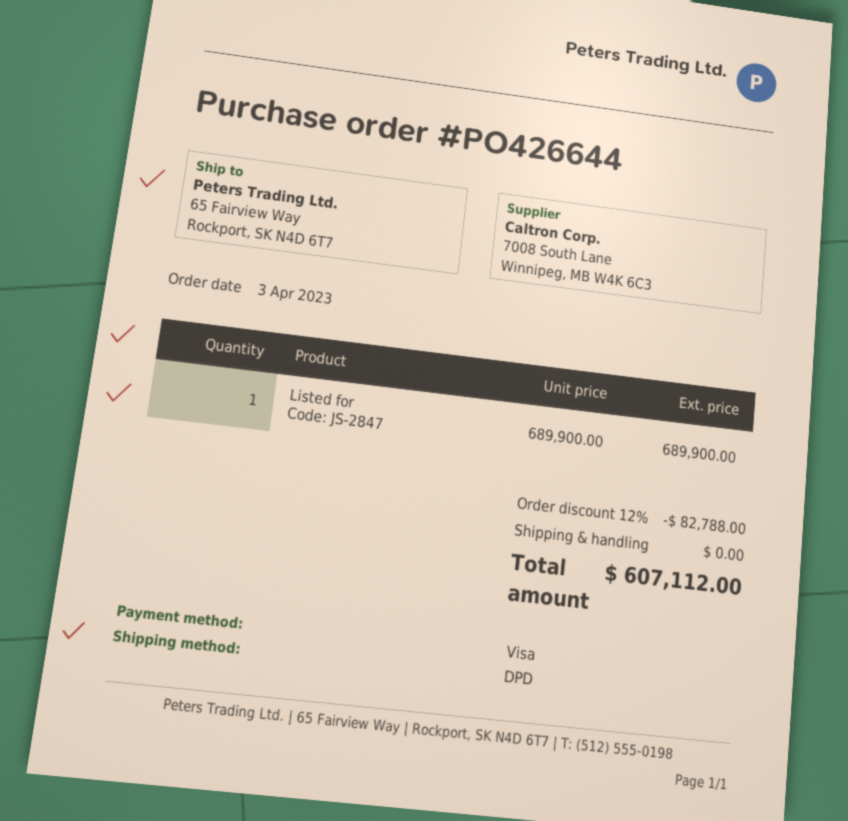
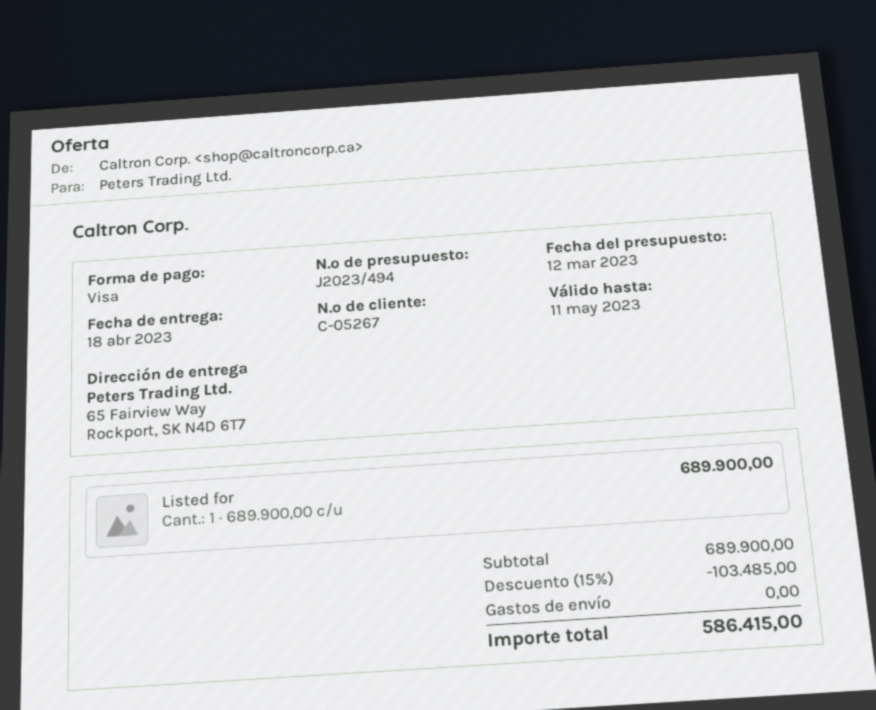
discount: 12% = 82788.00 -> 15% = 103485.00
total: 607112.00 -> 586415.00

